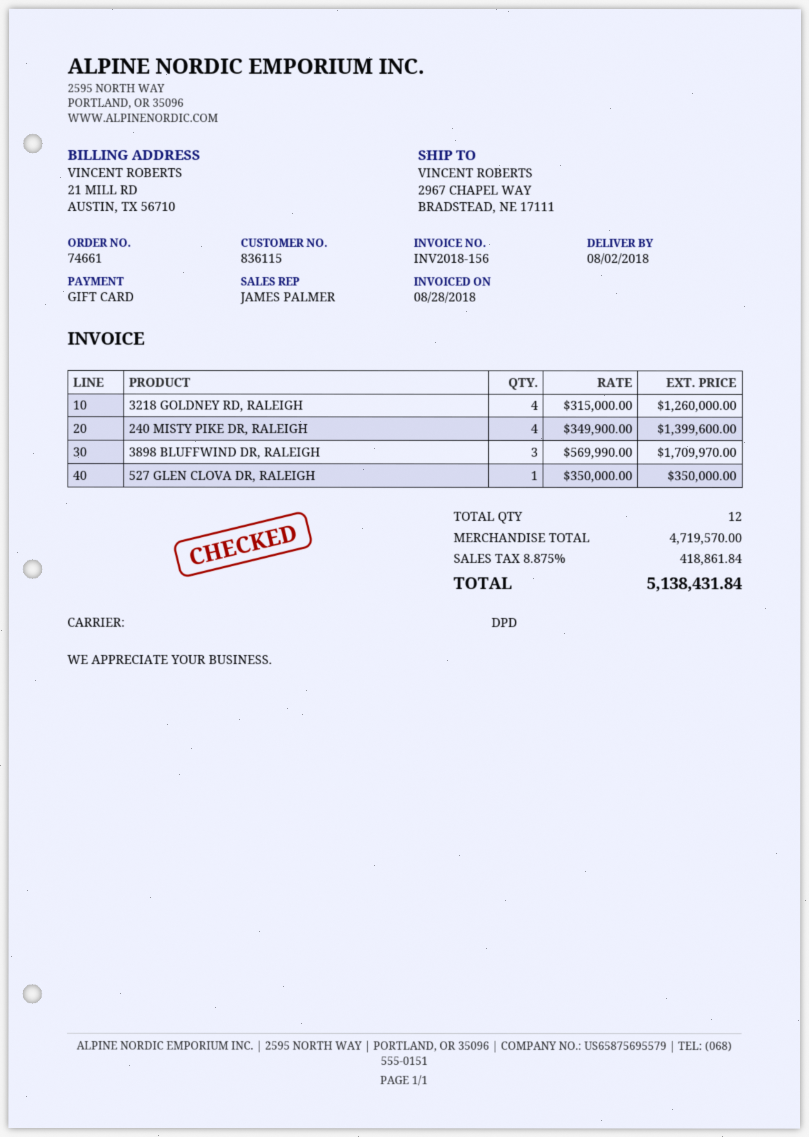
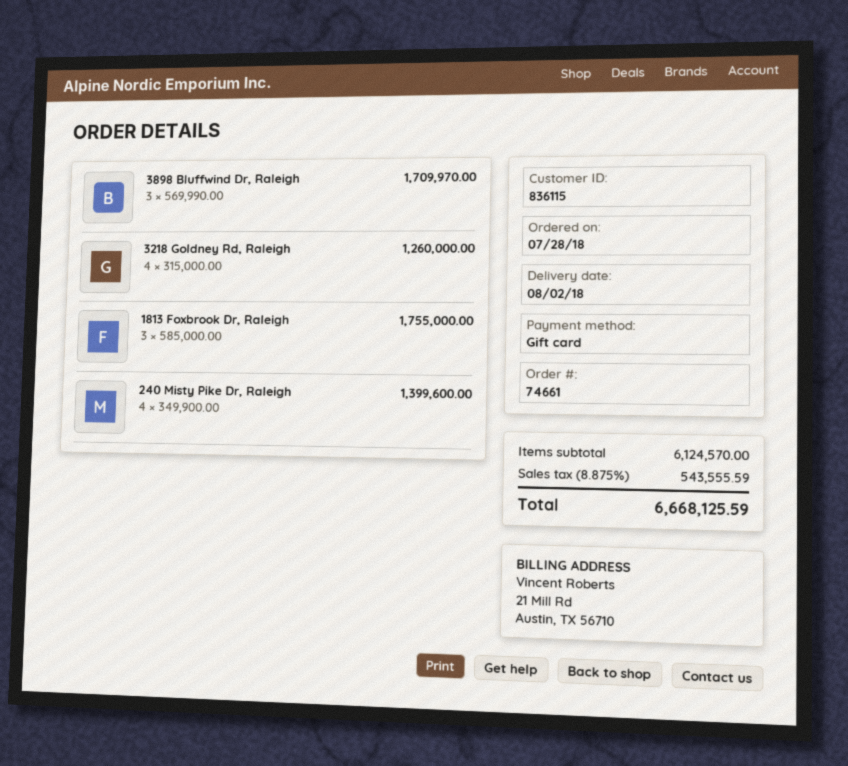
527 GLEN CLOVA DR, RALEIGH: 1 x 350000.00 = 350000.00 -> none
1813 Foxbrook Dr, Raleigh: none -> 3 x 585000.00 = 1755000.00
subtotal: 4719570.00 -> 6124570.00
tax: 8.875% = 418861.84 -> 8.875% = 543555.59
total: 5138431.84 -> 6668125.59

